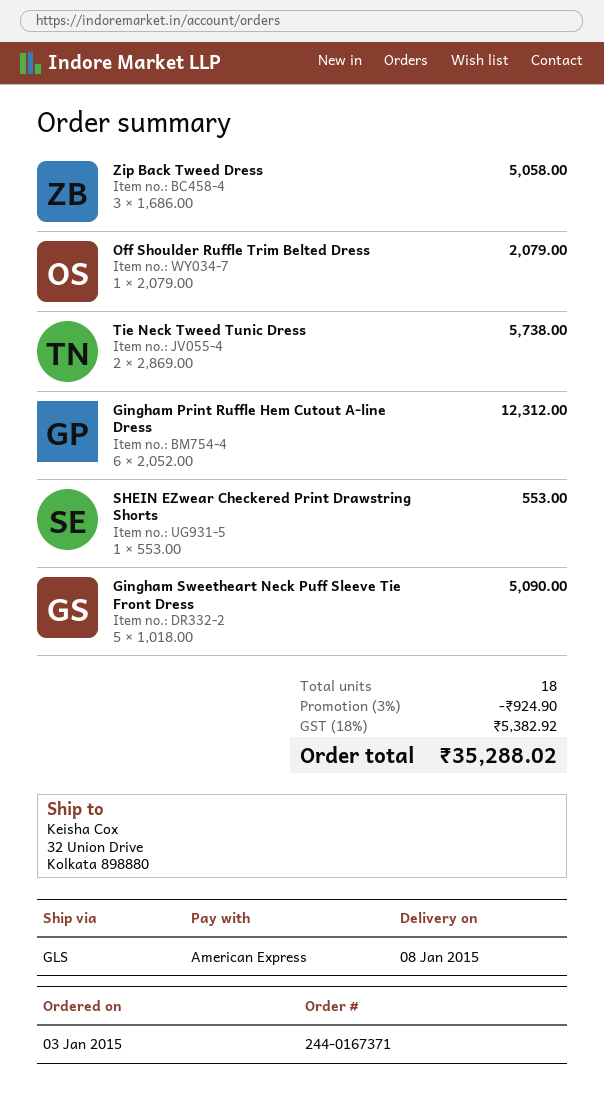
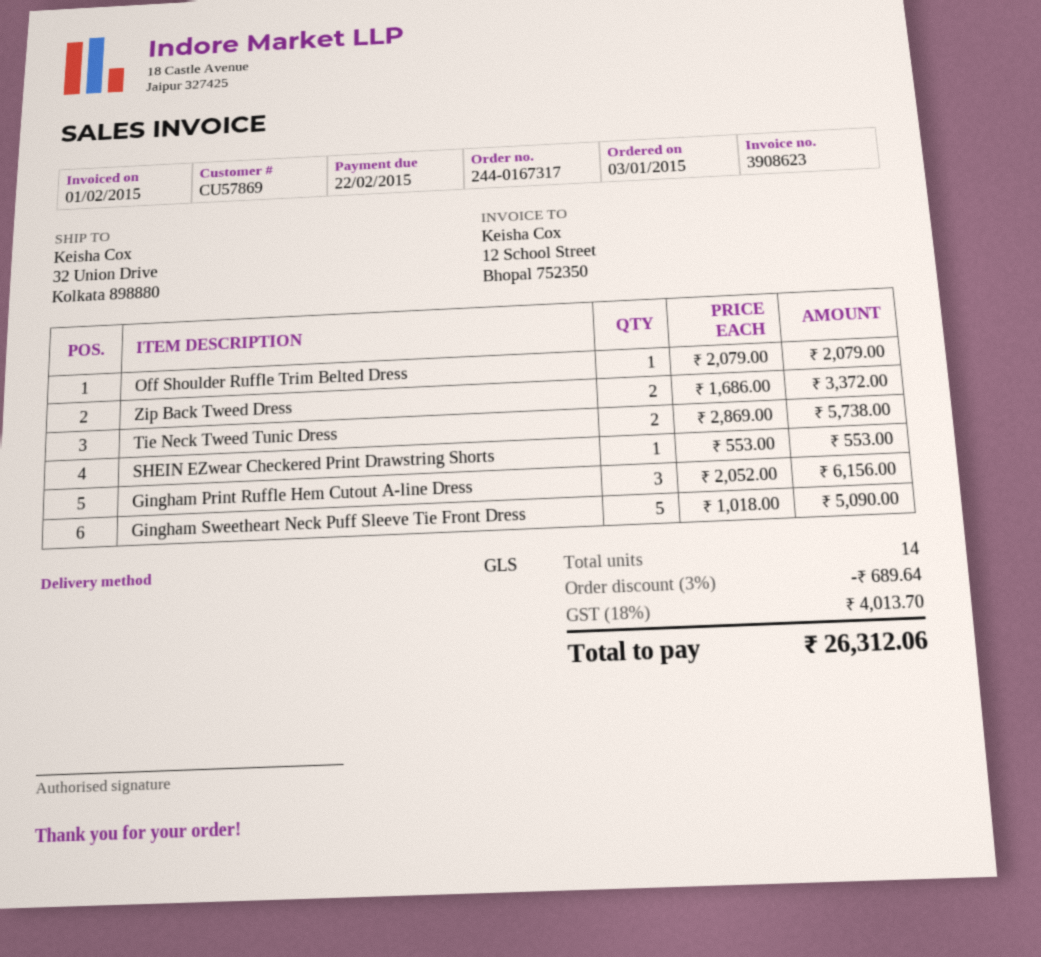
order number: 244-0167371 -> 244-0167317
Zip Back Tweed Dress: 3 x 1686.00 = 5058.00 -> 2 x 1686.00 = 3372.00
Gingham Print Ruffle Hem Cutout A-line Dress: 6 x 2052.00 = 12312.00 -> 3 x 2052.00 = 6156.00
total quantity: 18 -> 14
discount: 3% = 924.90 -> 3% = 689.64
tax: 18% = 5382.92 -> 18% = 4013.70
total: 35288.02 -> 26312.06

